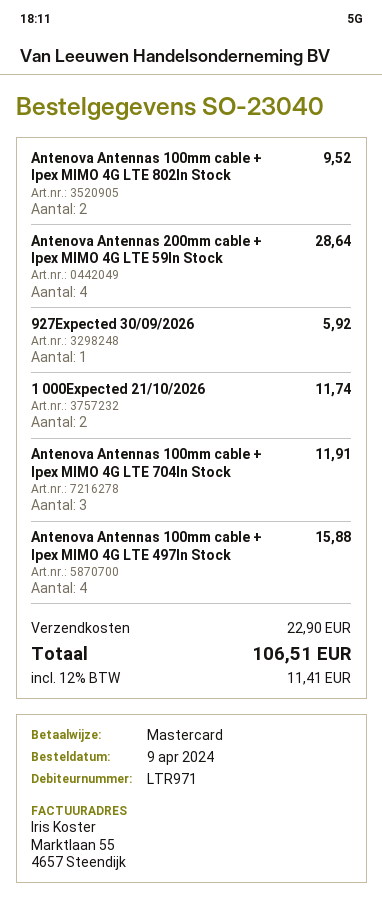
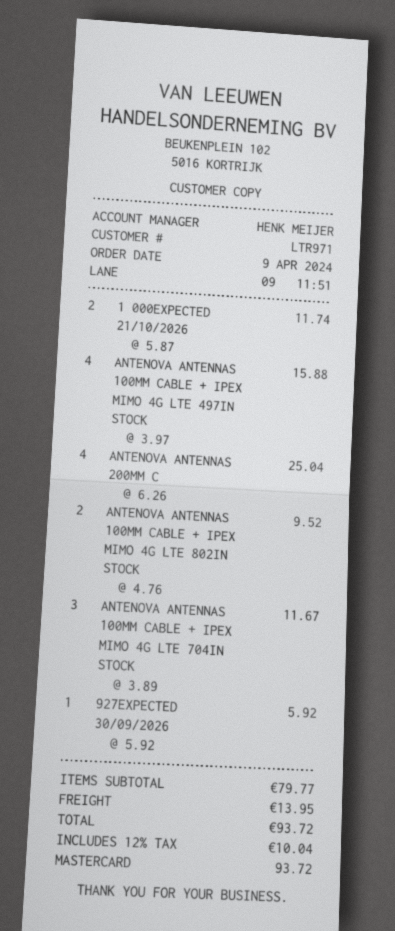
Antenova Antennas 200mm cable + Ipex MIMO 4G LTE 59In Stock: 4 for 28.64 -> 4 for 25.04
Antenova Antennas 100mm cable + Ipex MIMO 4G LTE 704In Stock: 3 for 11.91 -> 3 for 11.67
shipping: 22.90 -> 13.95
tax: 12% = 11.41 -> 12% = 10.04
total: 106.51 -> 93.72

